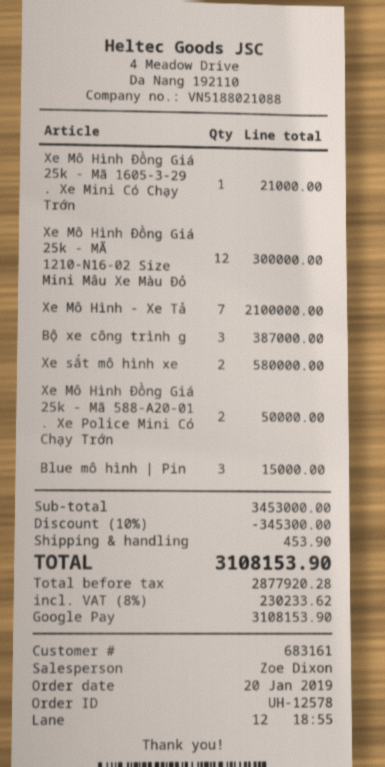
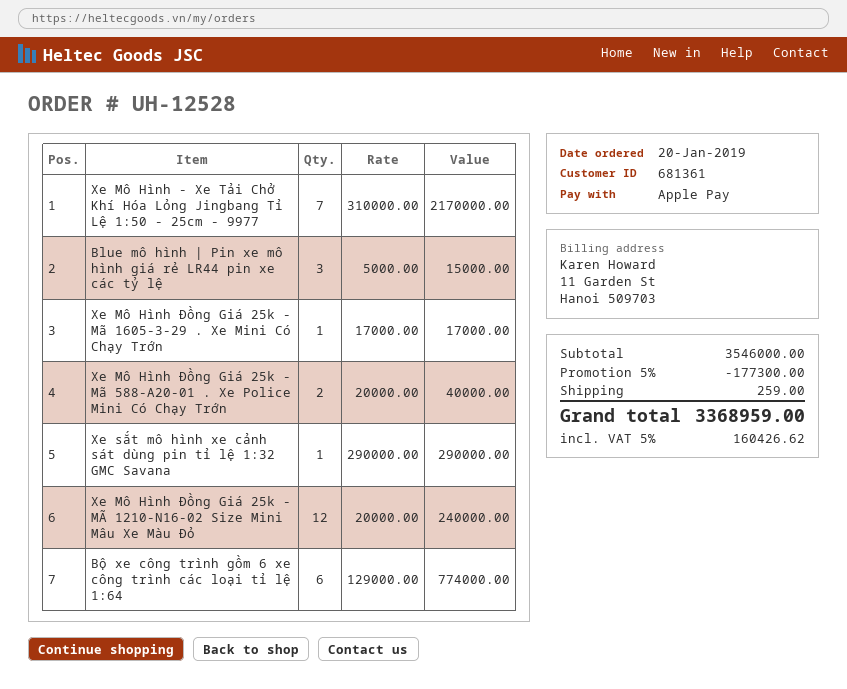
order number: UH-12578 -> UH-12528
customer number: 683161 -> 681361
payment method: Google Pay -> Apple Pay
Xe Mô Hình Đồng Giá 25k - Mã 1605-3-29 . Xe Mini Có Chạy Trớn: 1 for 21000.00 -> 1 for 17000.00
Xe Mô Hình Đồng Giá 25k - MÃ 1210-N16-02 Size Mini Mâu Xe Màu Đỏ: 12 for 300000.00 -> 12 for 240000.00
Xe Mô Hình - Xe Tả: 7 for 2100000.00 -> 7 for 2170000.00
Bộ xe công trình g: 3 for 387000.00 -> 6 for 774000.00
Xe sắt mô hình xe: 2 for 580000.00 -> 1 for 290000.00
Xe Mô Hình Đồng Giá 25k - Mã 588-A20-01 . Xe Police Mini Có Chạy Trớn: 2 for 50000.00 -> 2 for 40000.00
subtotal: 3453000.00 -> 3546000.00
discount: 10% = 345300.00 -> 5% = 177300.00
shipping: 453.90 -> 259.00
tax: 8% = 230233.62 -> 5% = 160426.62
total: 3108153.90 -> 3368959.00

